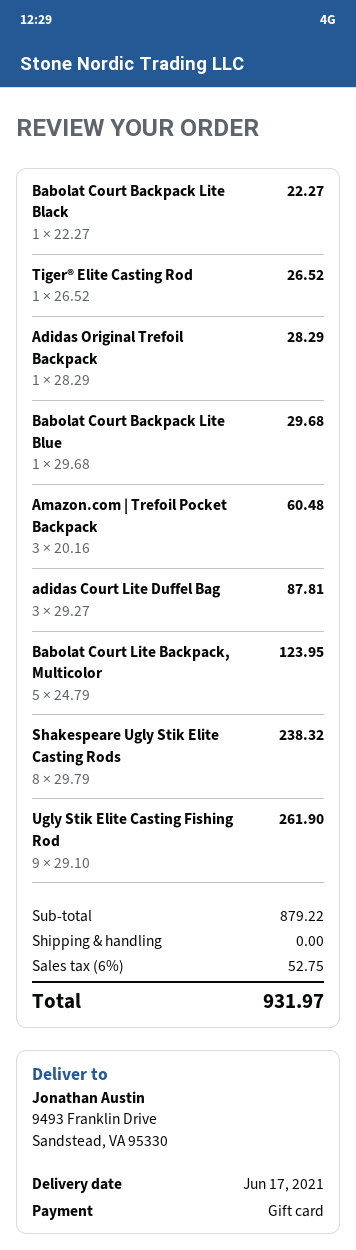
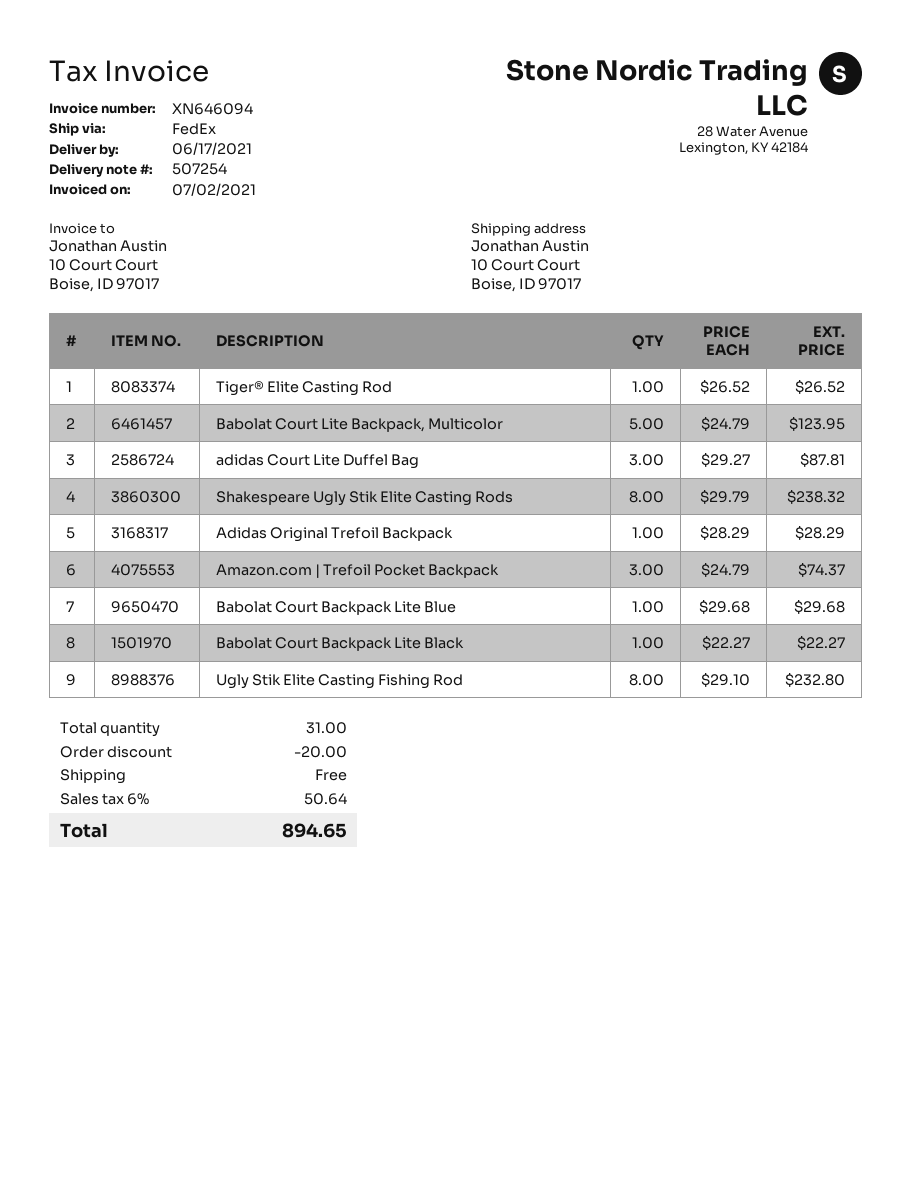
ship to: 9493 Franklin Drive, Sandstead, VA 95330 -> 10 Court Court, Boise, ID 97017
Amazon.com | Trefoil Pocket Backpack: 3 x 20.16 = 60.48 -> 3 x 24.79 = 74.37
Ugly Stik Elite Casting Fishing Rod: 9 x 29.10 = 261.90 -> 8 x 29.10 = 232.80
discount: none -> 20.00
tax: 6% = 52.75 -> 6% = 50.64
total: 931.97 -> 894.65

